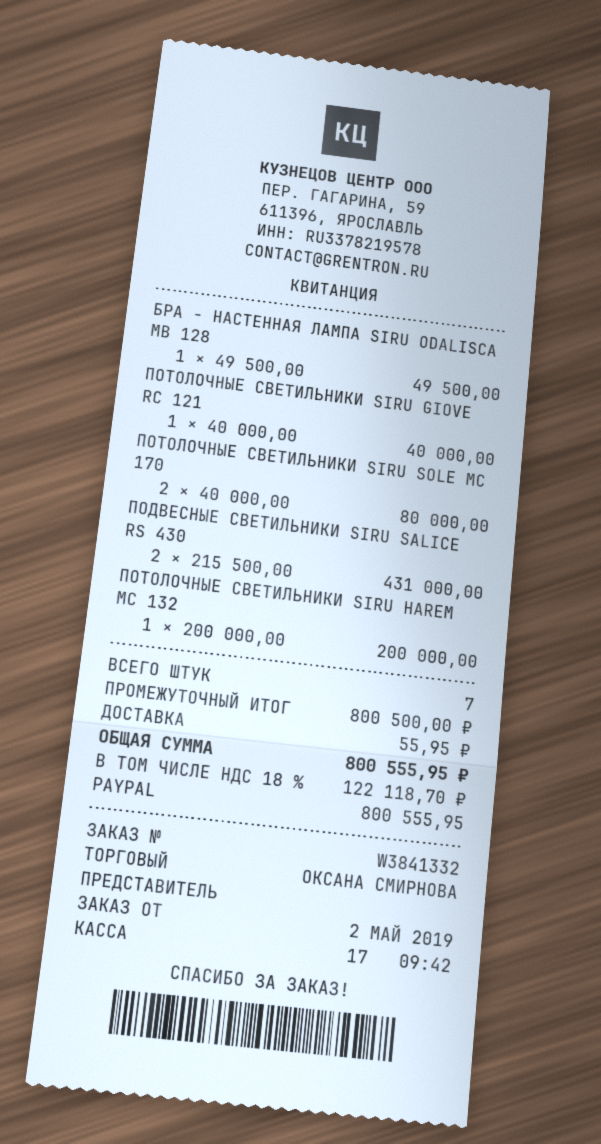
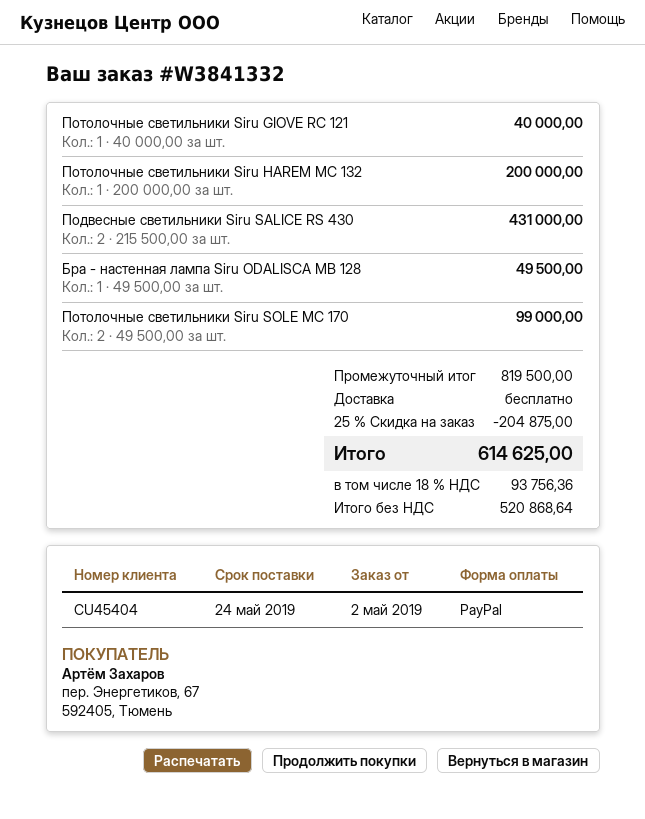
ПОТОЛОЧНЫЕ СВЕТИЛЬНИКИ SIRU SOLE MC 170: 2 x 40000.00 = 80000.00 -> 2 x 49500.00 = 99000.00
subtotal: 800500.00 -> 819500.00
discount: none -> 25% = 204875.00
shipping: 55.95 -> 0.00
tax: 18% = 122118.70 -> 18% = 93756.36
total: 800555.95 -> 614625.00

